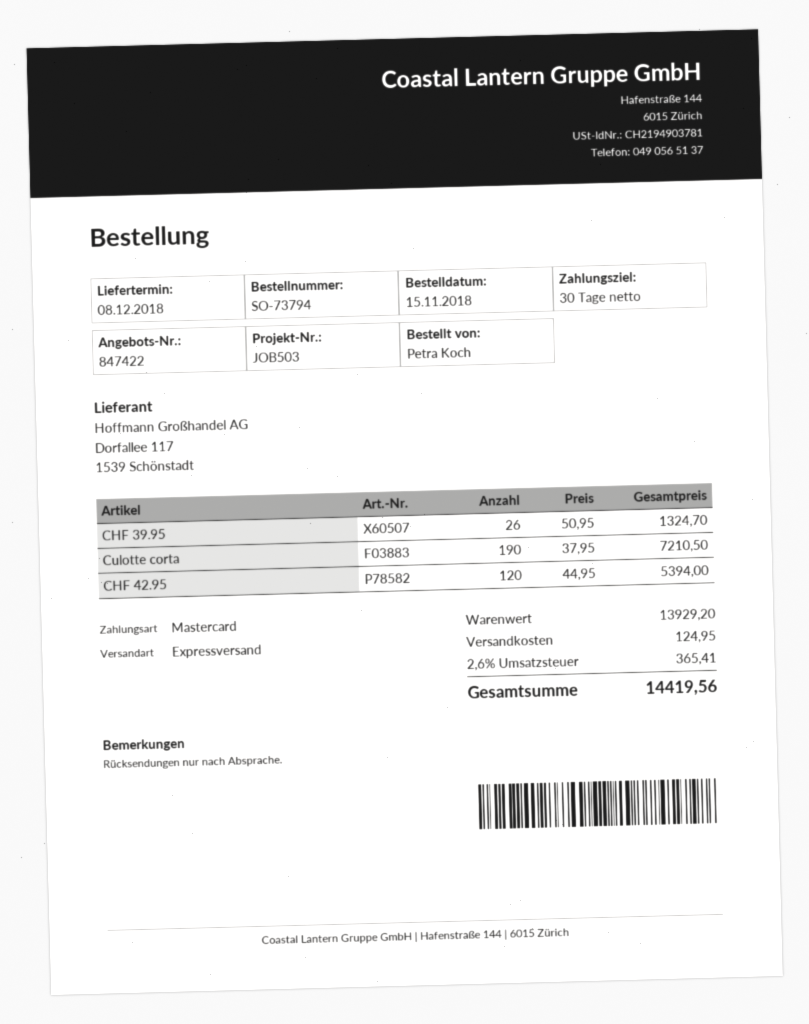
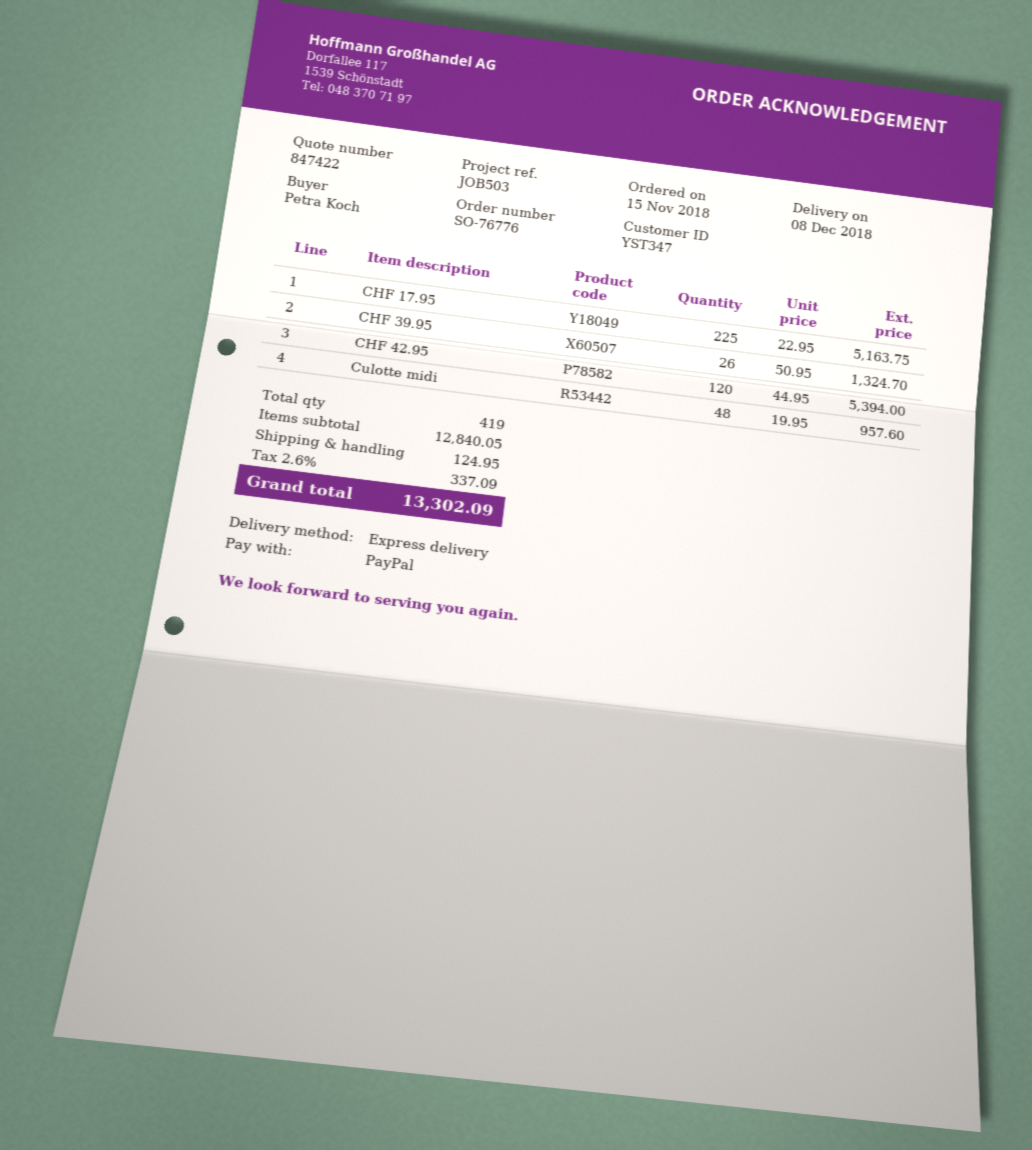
order number: SO-73794 -> SO-76776
payment method: Mastercard -> PayPal
Culotte corta: 190 x 37.95 = 7210.50 -> none
CHF 17.95: none -> 225 x 22.95 = 5163.75
Culotte midi: none -> 48 x 19.95 = 957.60
subtotal: 13929.20 -> 12840.05
tax: 2.6% = 365.41 -> 2.6% = 337.09
total: 14419.56 -> 13302.09

